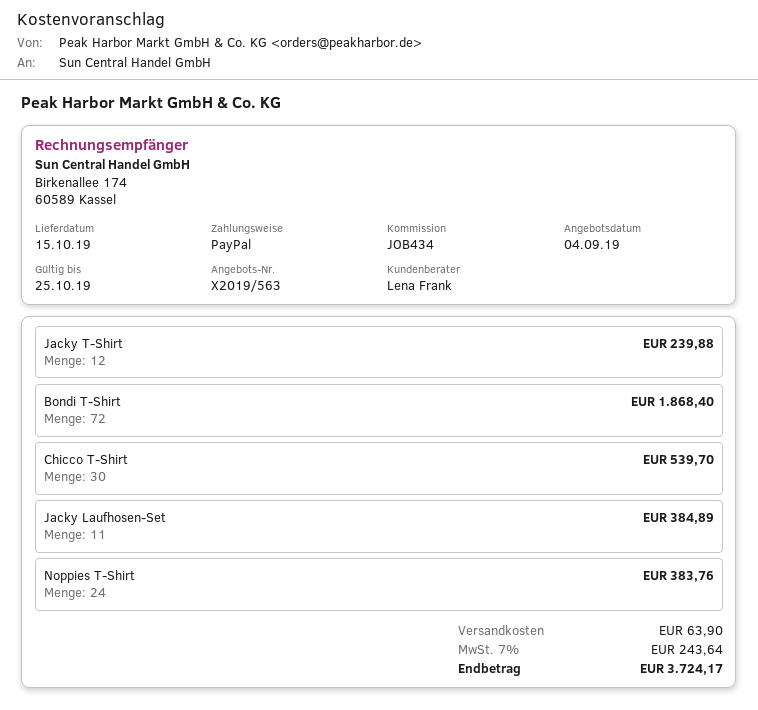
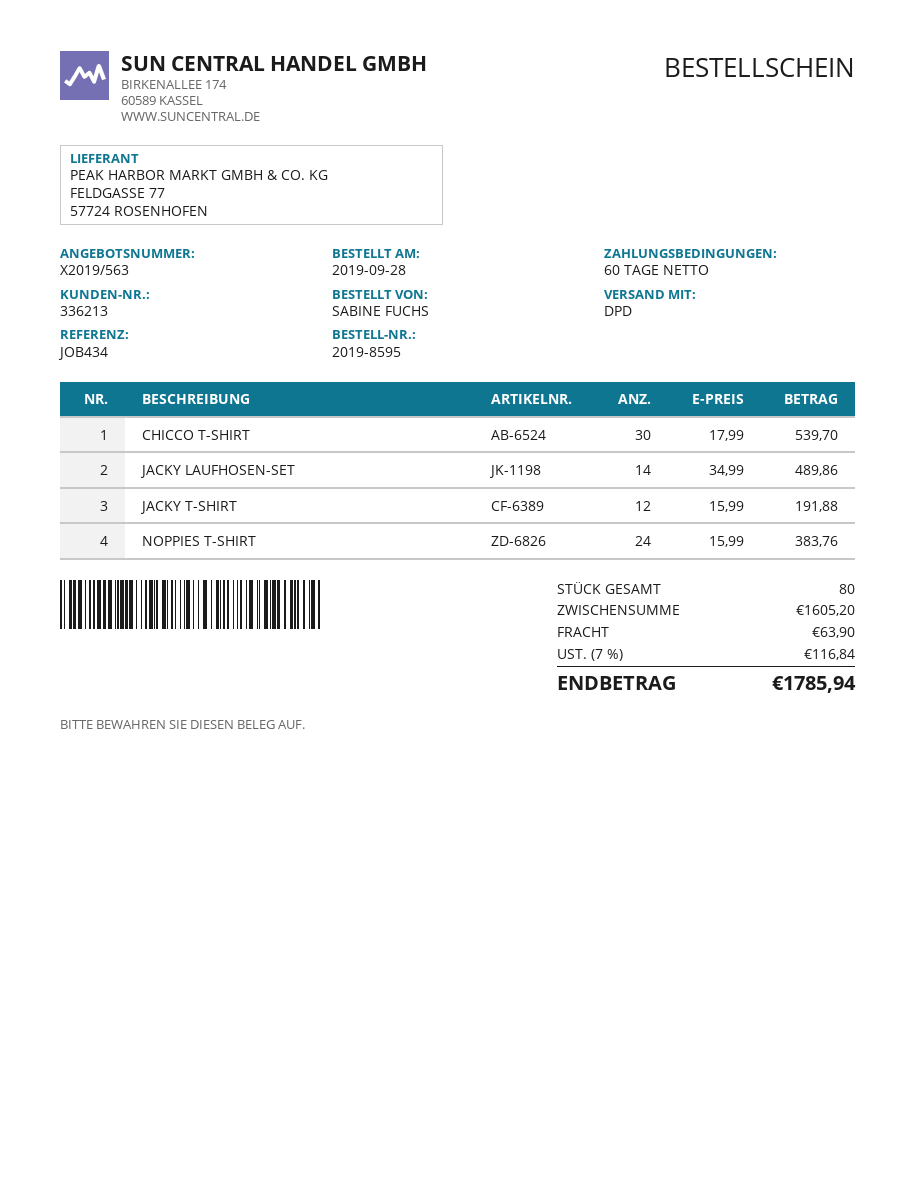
Jacky T-Shirt: 12 for 239.88 -> 12 for 191.88
Bondi T-Shirt: 72 for 1868.40 -> none
Jacky Laufhosen-Set: 11 for 384.89 -> 14 for 489.86
tax: 7% = 243.64 -> 7% = 116.84
total: 3724.17 -> 1785.94

